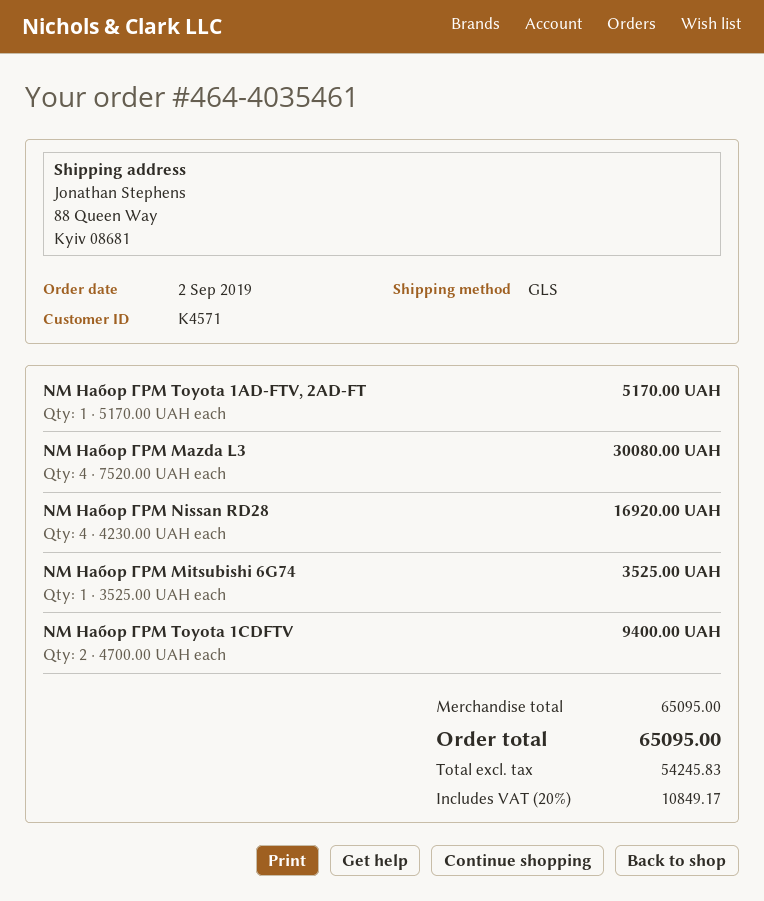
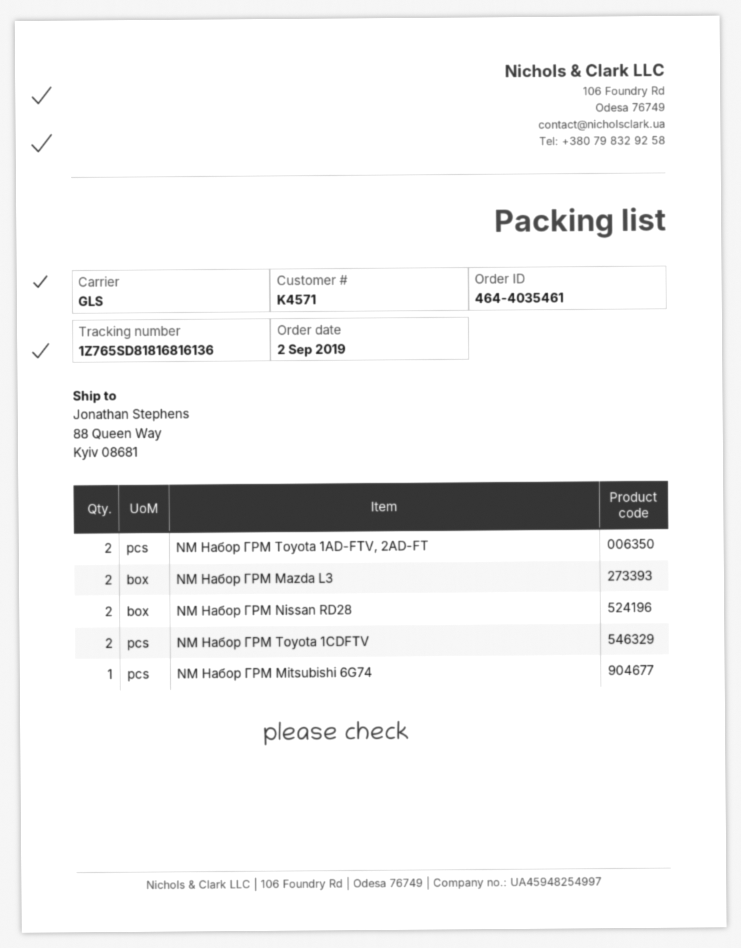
NM Набор ГРМ Toyota 1AD-FTV, 2AD-FT: 1 -> 2
NM Набор ГРМ Mazda L3: 4 -> 2
NM Набор ГРМ Nissan RD28: 4 -> 2

